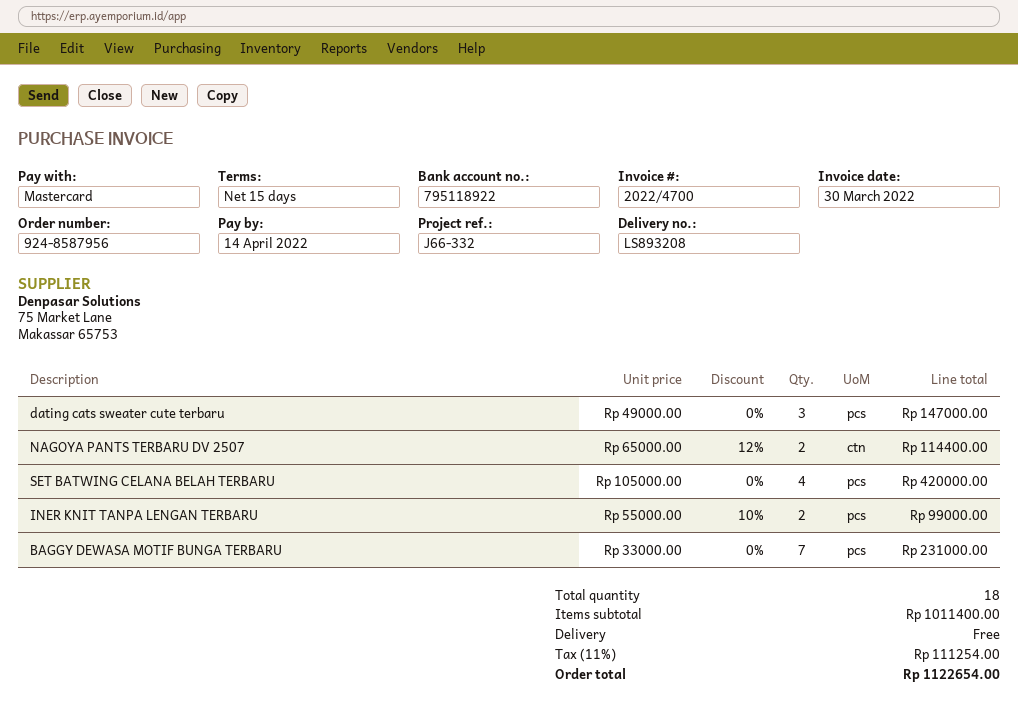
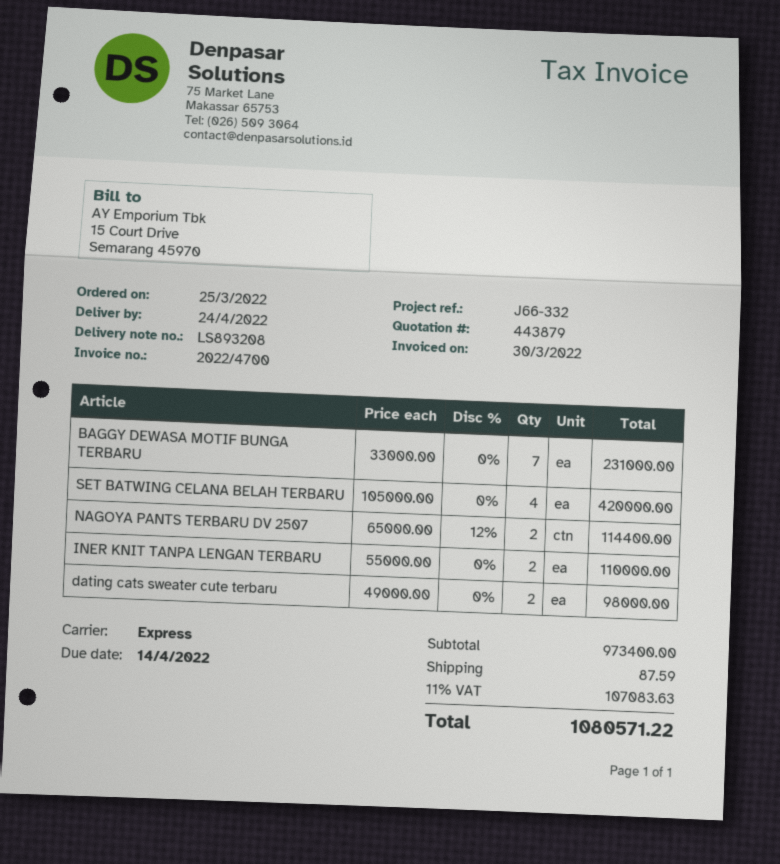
dating cats sweater cute terbaru: 3 x 49000.00 = 147000.00 -> 2 x 49000.00 = 98000.00
INER KNIT TANPA LENGAN TERBARU: 2 x 55000.00 - 10% = 99000.00 -> 2 x 55000.00 = 110000.00
subtotal: 1011400.00 -> 973400.00
shipping: 0.00 -> 87.59
tax: 11% = 111254.00 -> 11% = 107083.63
total: 1122654.00 -> 1080571.22

